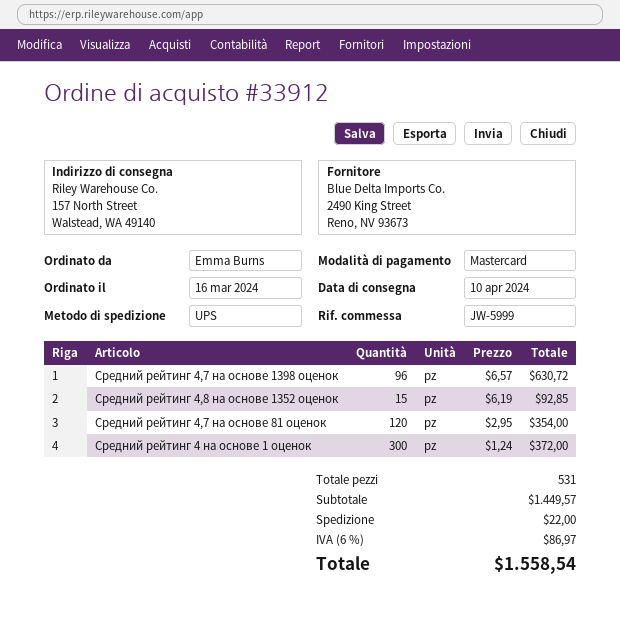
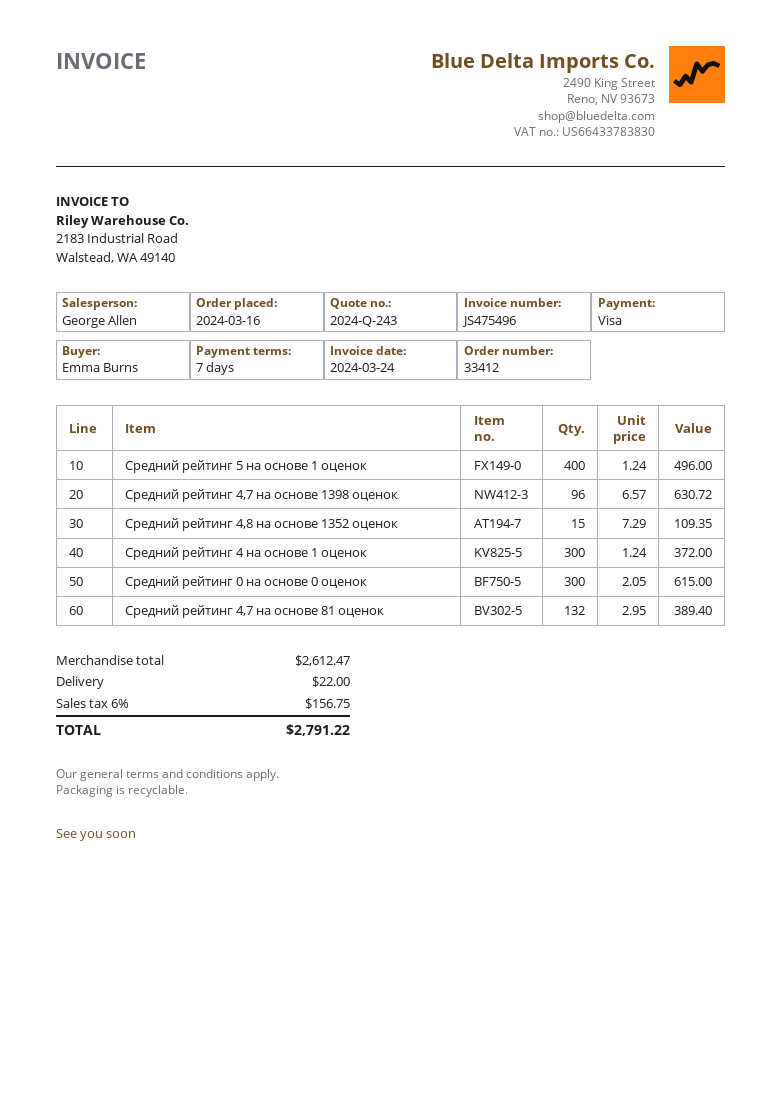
order number: 33912 -> 33412
payment method: Mastercard -> Visa
Средний рейтинг 4,8 на основе 1352 оценок: 15 x 6.19 = 92.85 -> 15 x 7.29 = 109.35
Средний рейтинг 4,7 на основе 81 оценок: 120 x 2.95 = 354.00 -> 132 x 2.95 = 389.40
Средний рейтинг 5 на основе 1 оценок: none -> 400 x 1.24 = 496.00
Средний рейтинг 0 на основе 0 оценок: none -> 300 x 2.05 = 615.00
subtotal: 1449.57 -> 2612.47
tax: 6% = 86.97 -> 6% = 156.75
total: 1558.54 -> 2791.22

